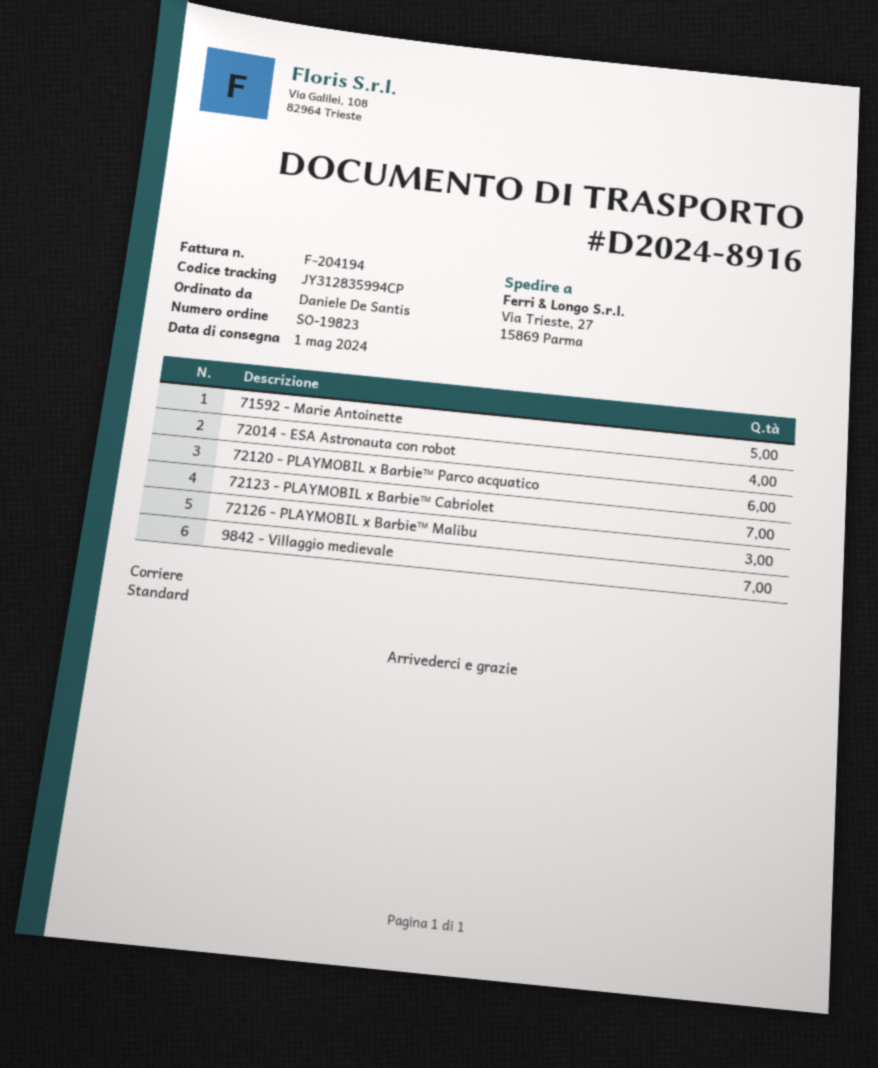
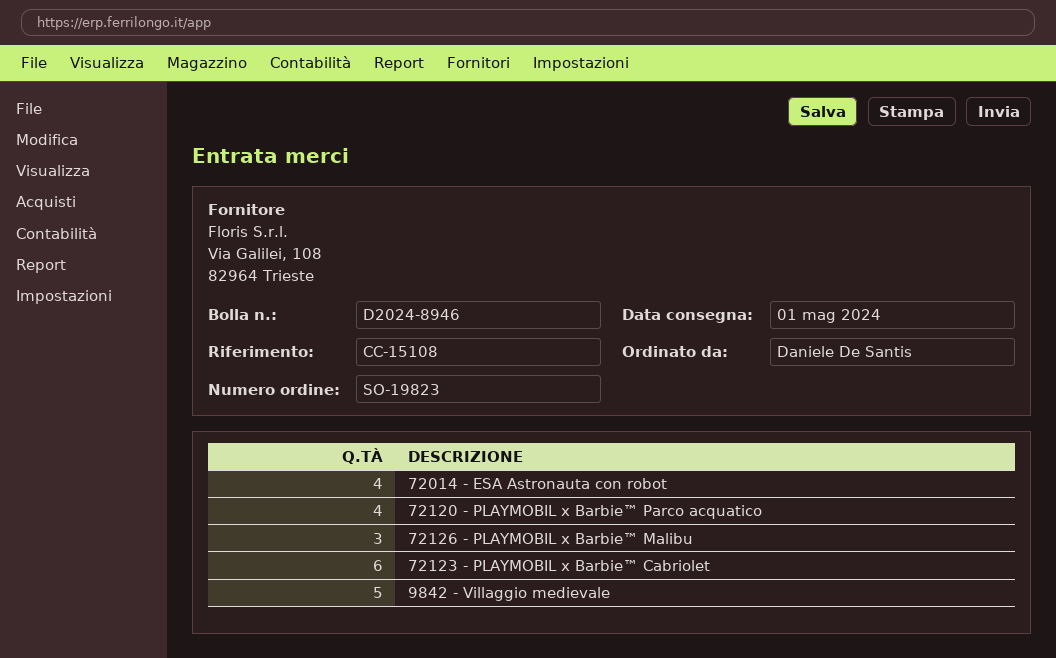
delivery note number: D2024-8916 -> D2024-8946
71592 - Marie Antoinette: 5 -> none
72120 - PLAYMOBIL x Barbie™ Parco acquatico: 6 -> 4
72123 - PLAYMOBIL x Barbie™ Cabriolet: 7 -> 6
9842 - Villaggio medievale: 7 -> 5

